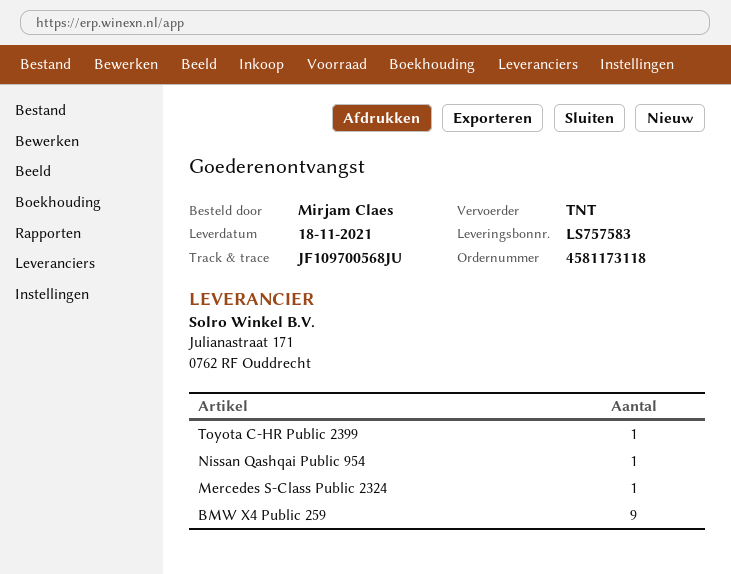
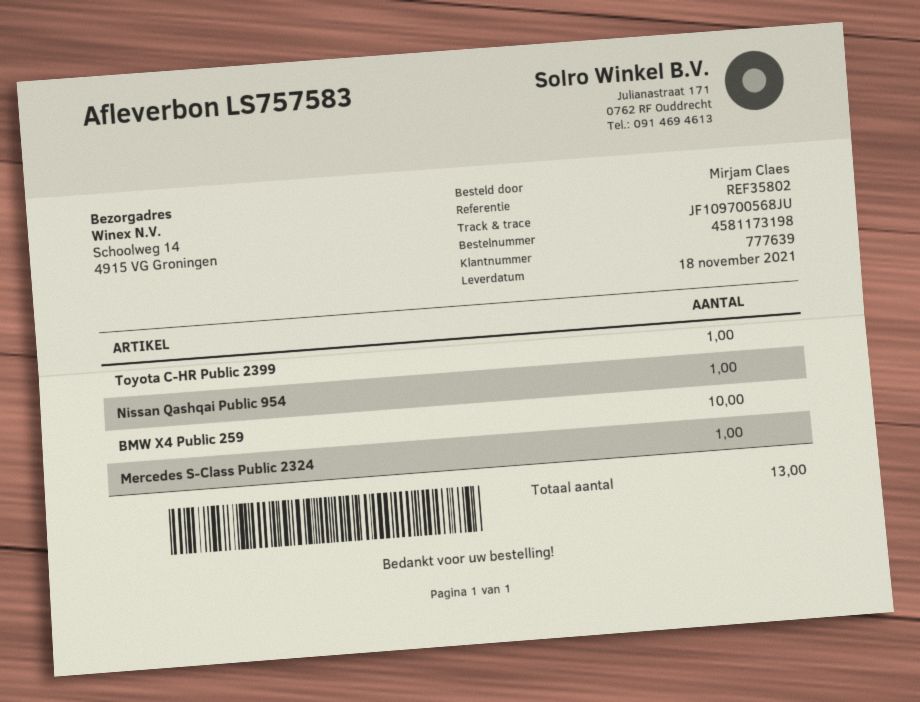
order number: 4581173118 -> 4581173198
BMW X4 Public 259: 9 -> 10

